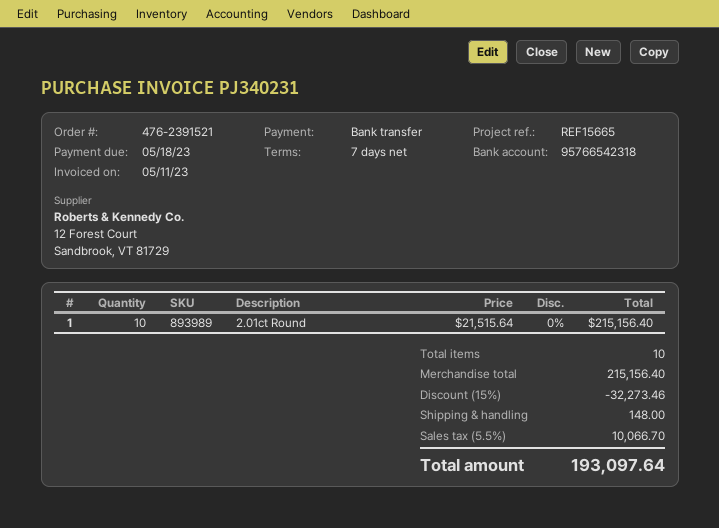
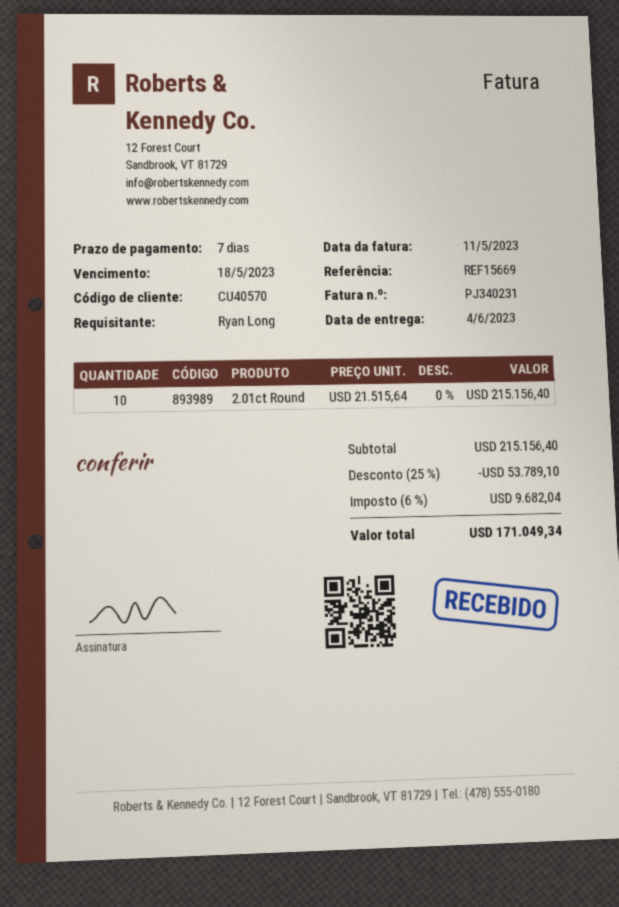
reference: REF15665 -> REF15669
discount: 15% = 32273.46 -> 25% = 53789.10
shipping: 148.00 -> none
tax: 5.5% = 10066.70 -> 6% = 9682.04
total: 193097.64 -> 171049.34

